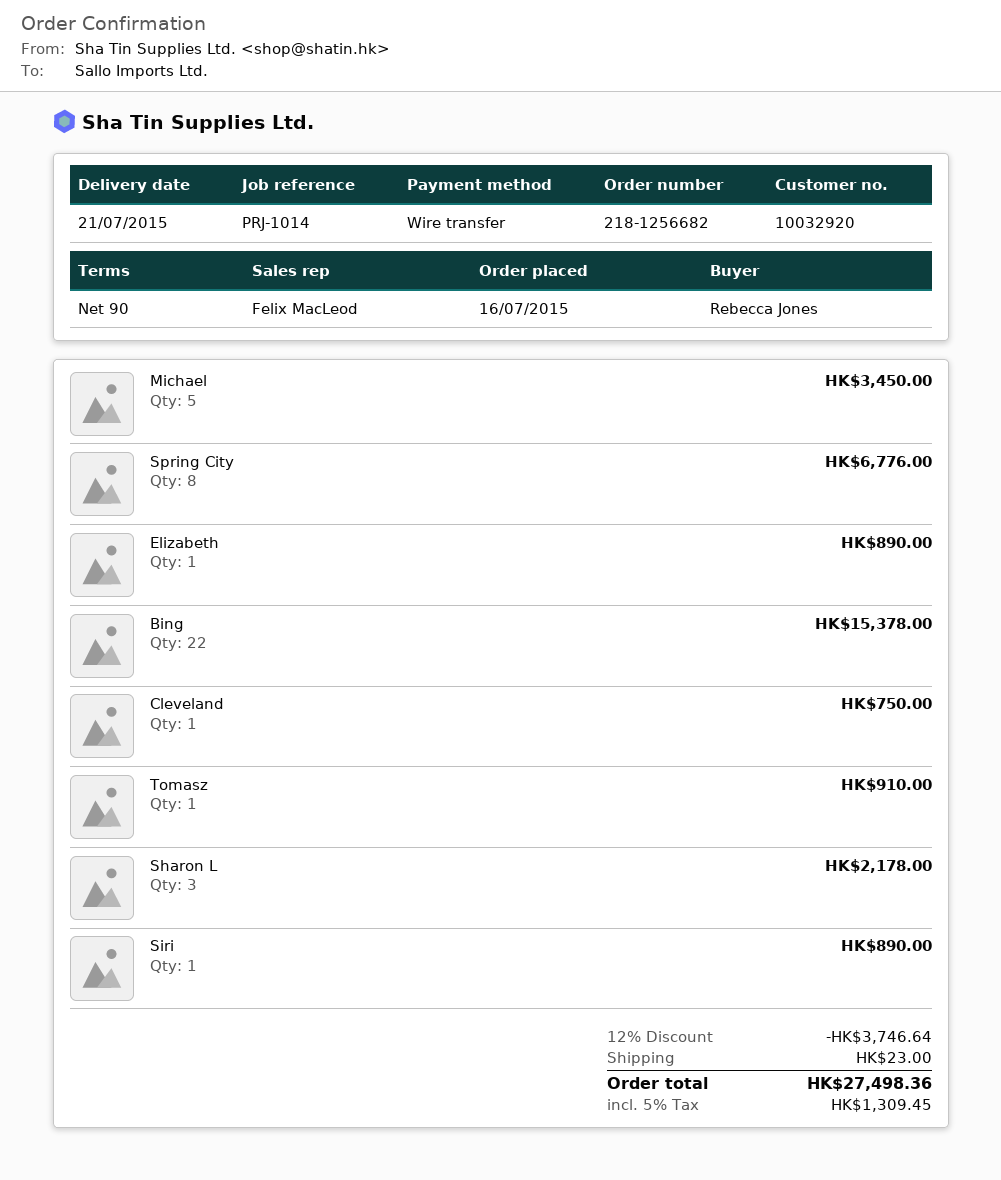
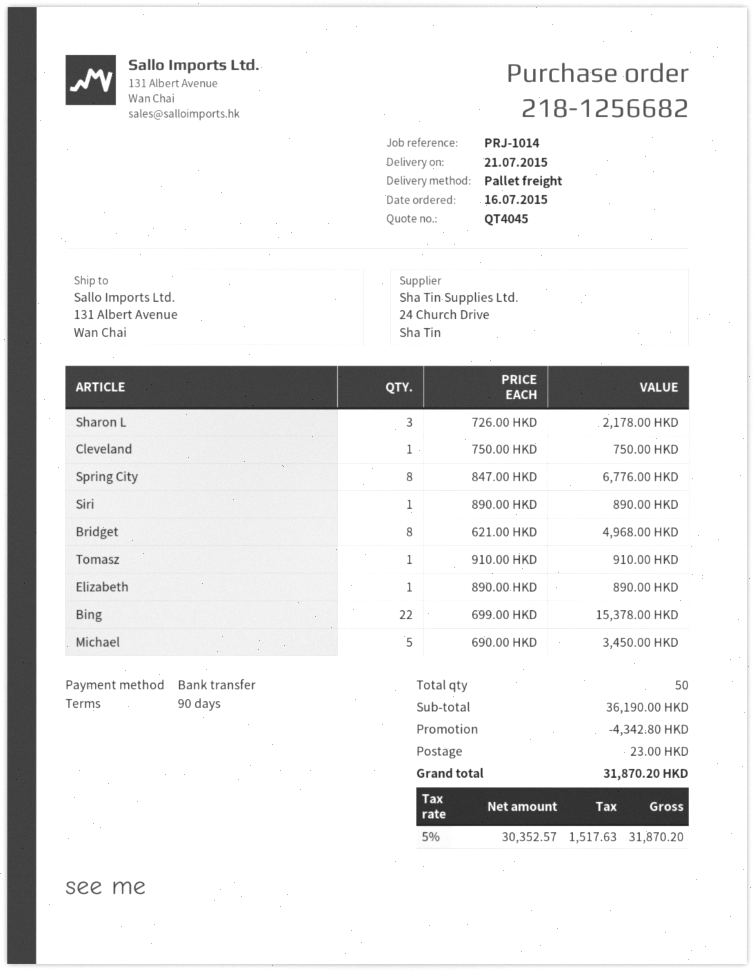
Bridget: none -> 8 for 4968.00
discount: 3746.64 -> 4342.80
tax: 5% = 1309.45 -> 5% = 1517.63
total: 27498.36 -> 31870.20

